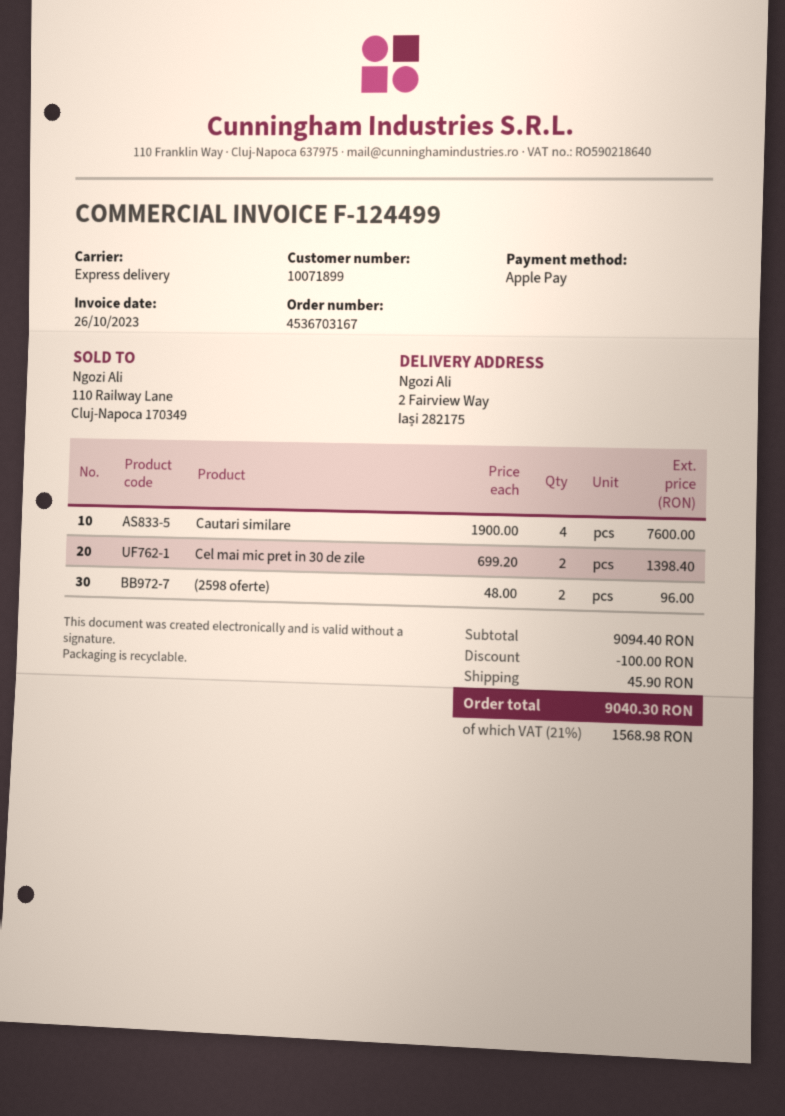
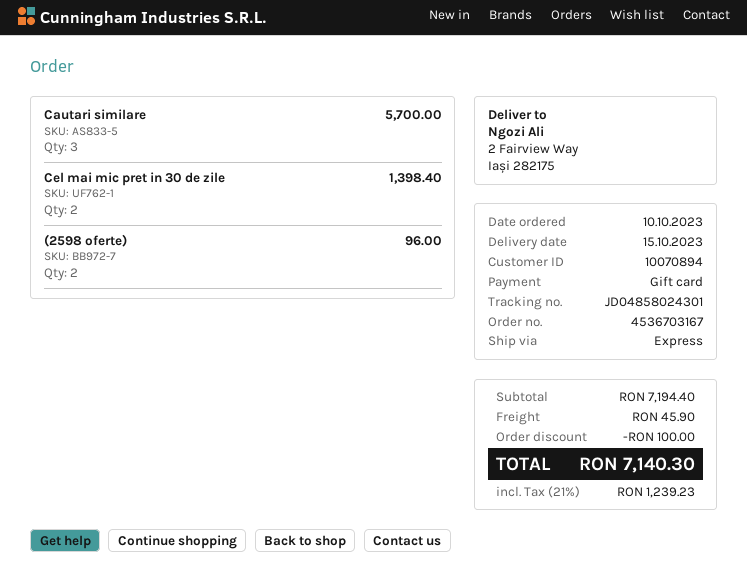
customer number: 10071899 -> 10070894
payment method: Apple Pay -> gift card
Cautari similare: 4 for 7600.00 -> 3 for 5700.00
subtotal: 9094.40 -> 7194.40
tax: 21% = 1568.98 -> 21% = 1239.23
total: 9040.30 -> 7140.30

